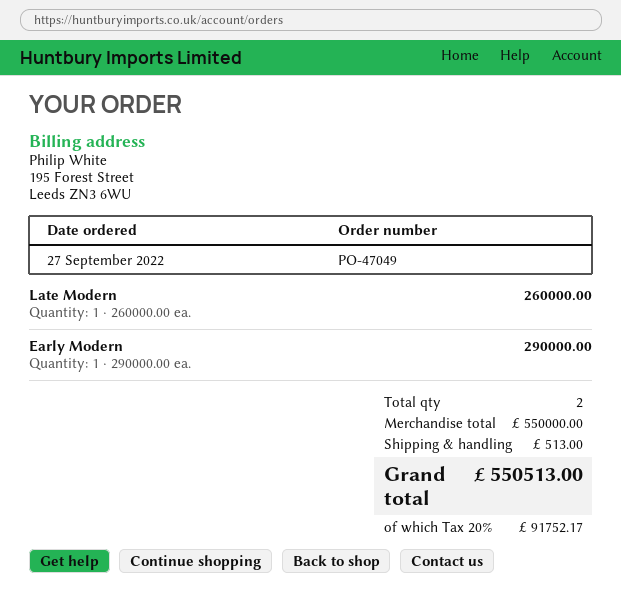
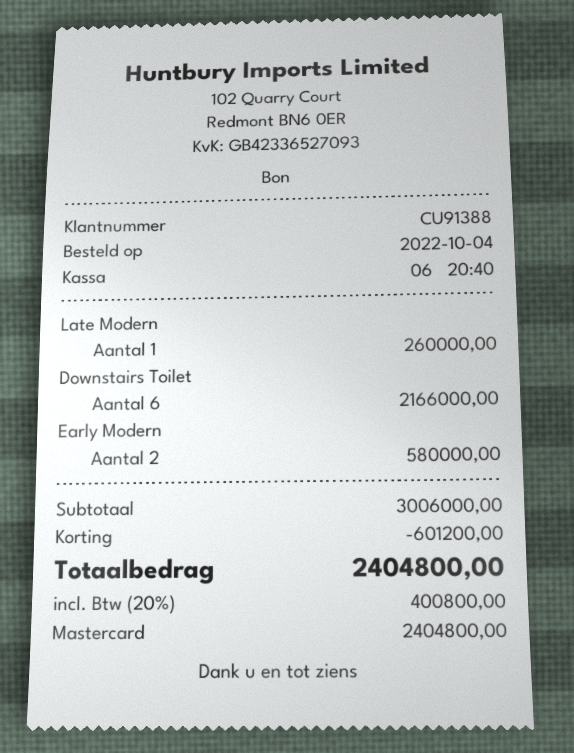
order date: 2022-09-27 -> 2022-10-04
Early Modern: 1 for 290000.00 -> 2 for 580000.00
Downstairs Toilet: none -> 6 for 2166000.00
subtotal: 550000.00 -> 3006000.00
discount: none -> 601200.00
shipping: 513.00 -> none
tax: 20% = 91752.17 -> 20% = 400800.00
total: 550513.00 -> 2404800.00

